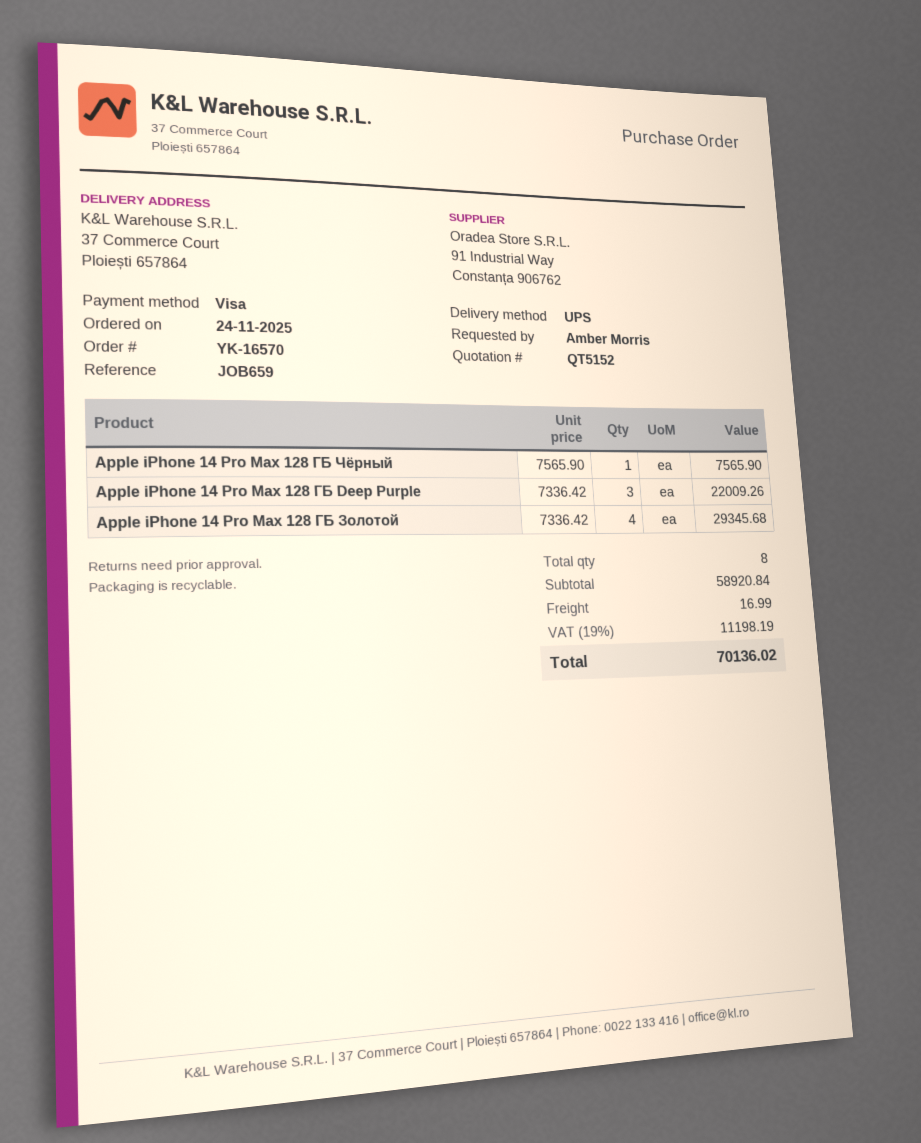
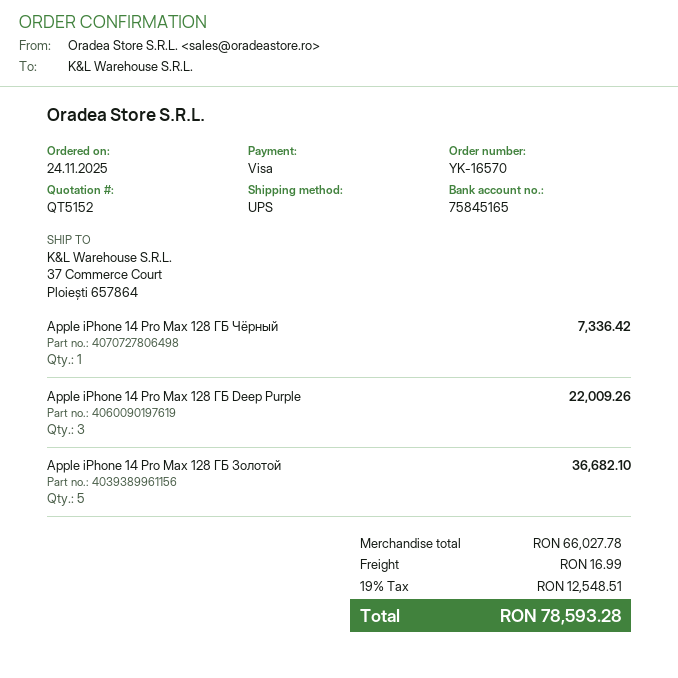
Apple iPhone 14 Pro Max 128 ГБ Чёрный: 1 for 7565.90 -> 1 for 7336.42
Apple iPhone 14 Pro Max 128 ГБ Золотой: 4 for 29345.68 -> 5 for 36682.10
subtotal: 58920.84 -> 66027.78
tax: 19% = 11198.19 -> 19% = 12548.51
total: 70136.02 -> 78593.28

